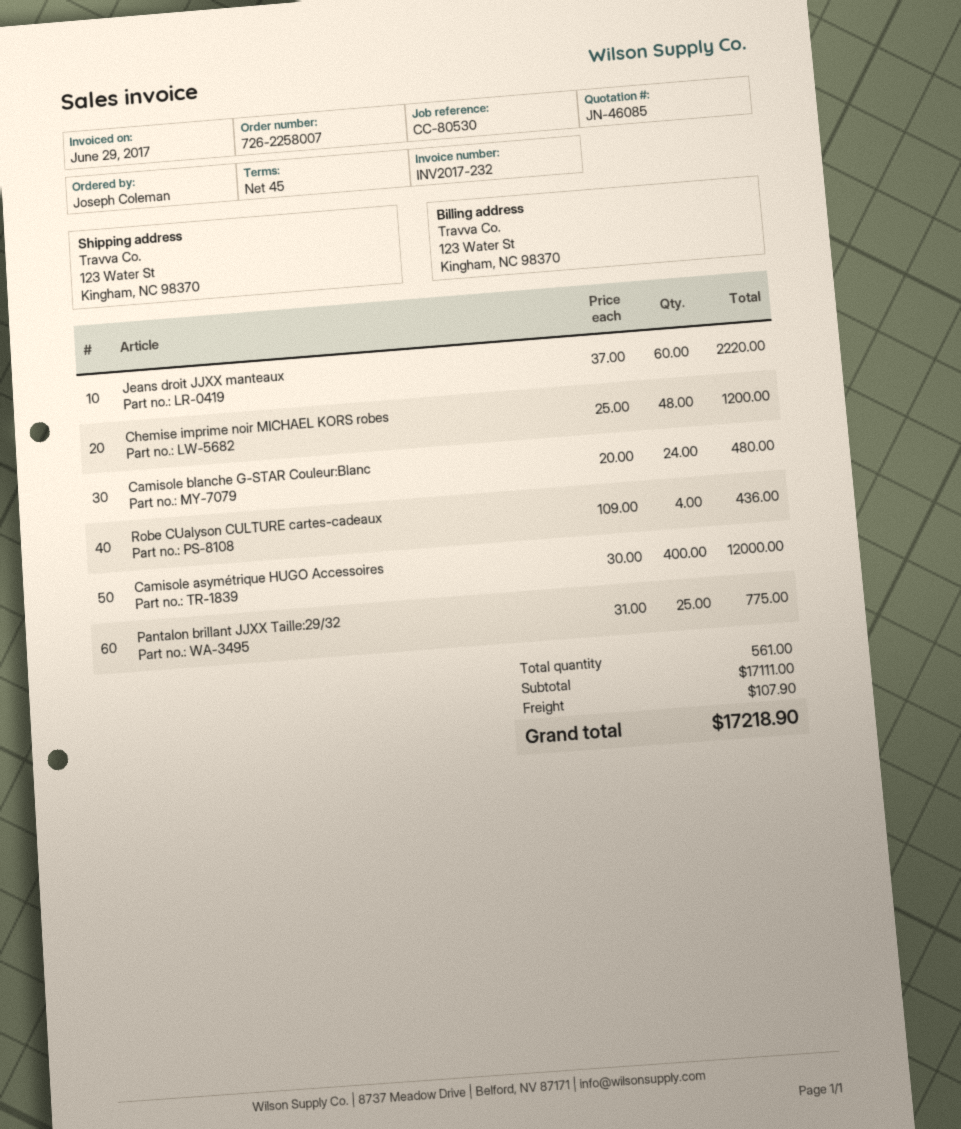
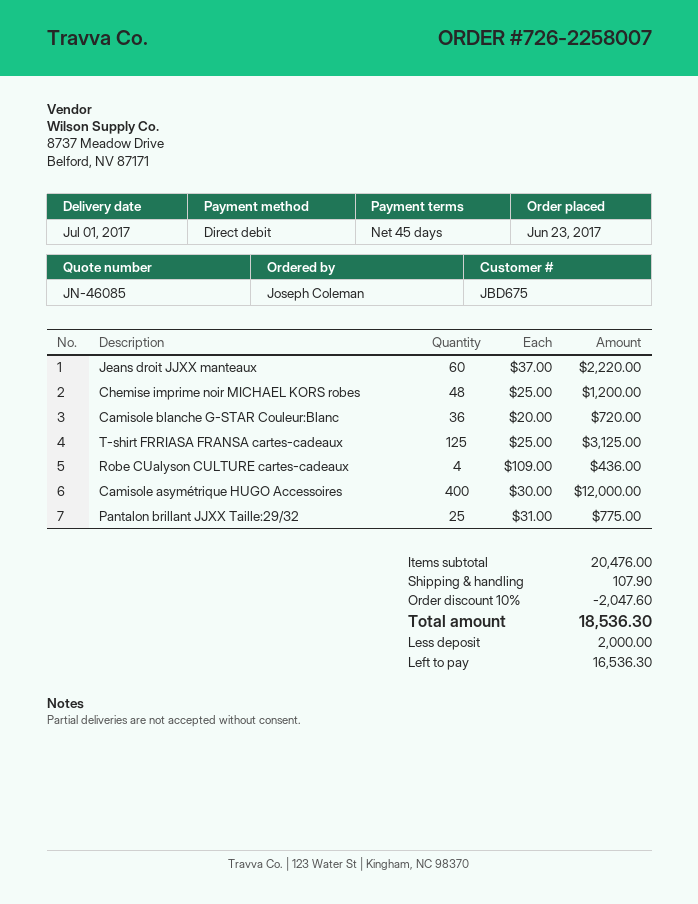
Camisole blanche G-STAR Couleur:Blanc: 24 x 20.00 = 480.00 -> 36 x 20.00 = 720.00
T-shirt FRRIASA FRANSA cartes-cadeaux: none -> 125 x 25.00 = 3125.00
subtotal: 17111.00 -> 20476.00
discount: none -> 10% = 2047.60
total: 17218.90 -> 18536.30

